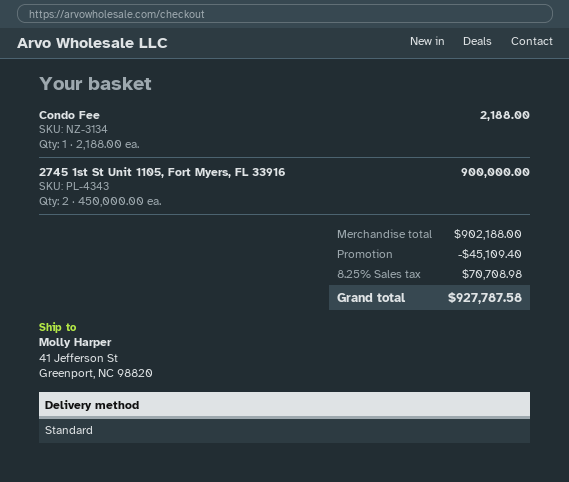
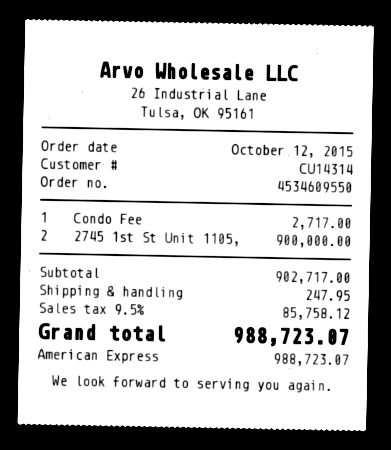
Condo Fee: 1 for 2188.00 -> 1 for 2717.00
subtotal: 902188.00 -> 902717.00
discount: 45109.40 -> none
shipping: none -> 247.95
tax: 8.25% = 70708.98 -> 9.5% = 85758.12
total: 927787.58 -> 988723.07

